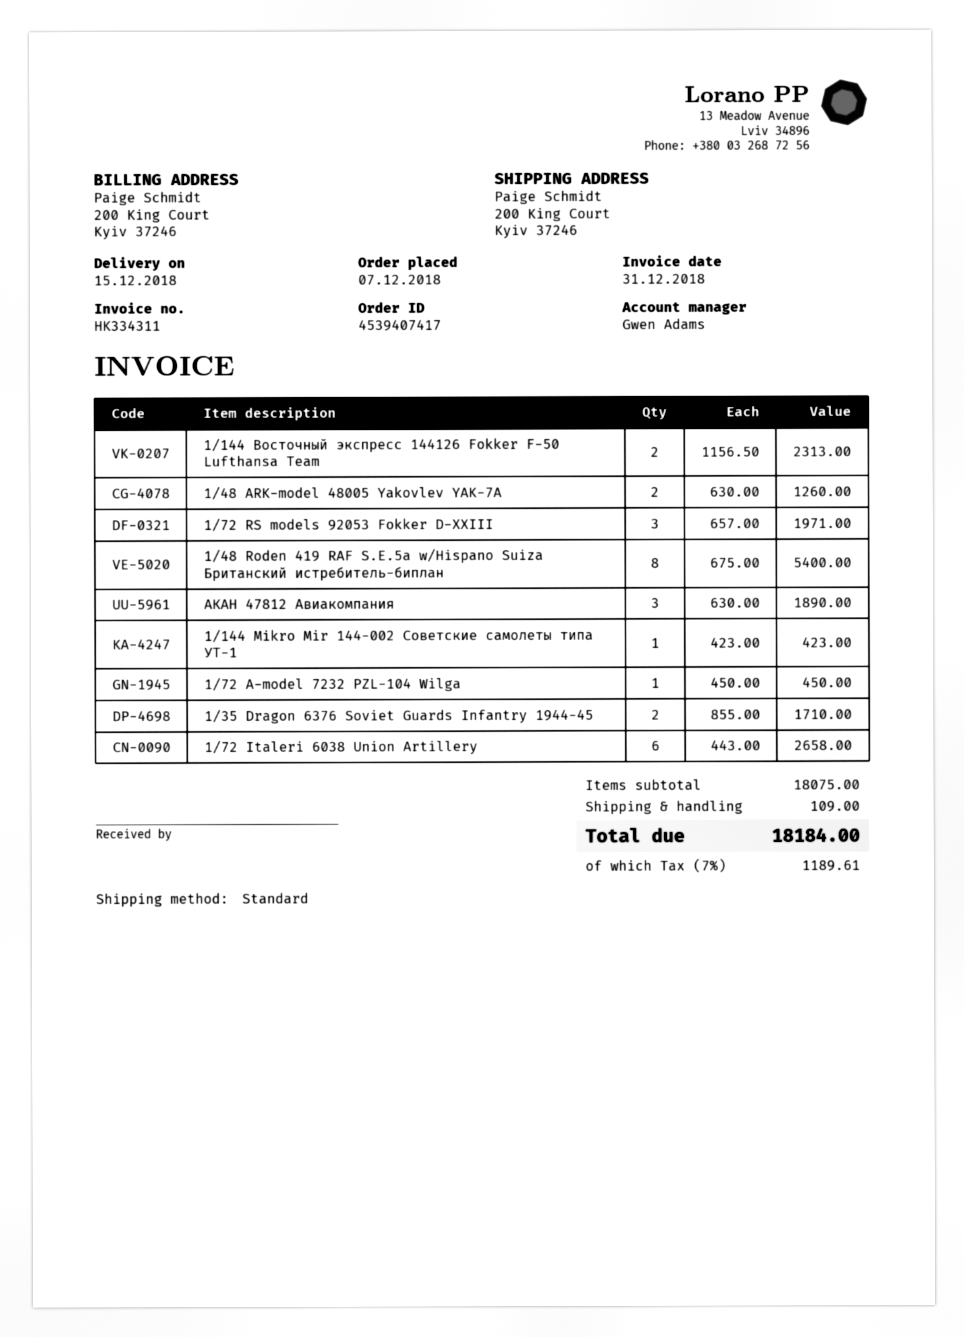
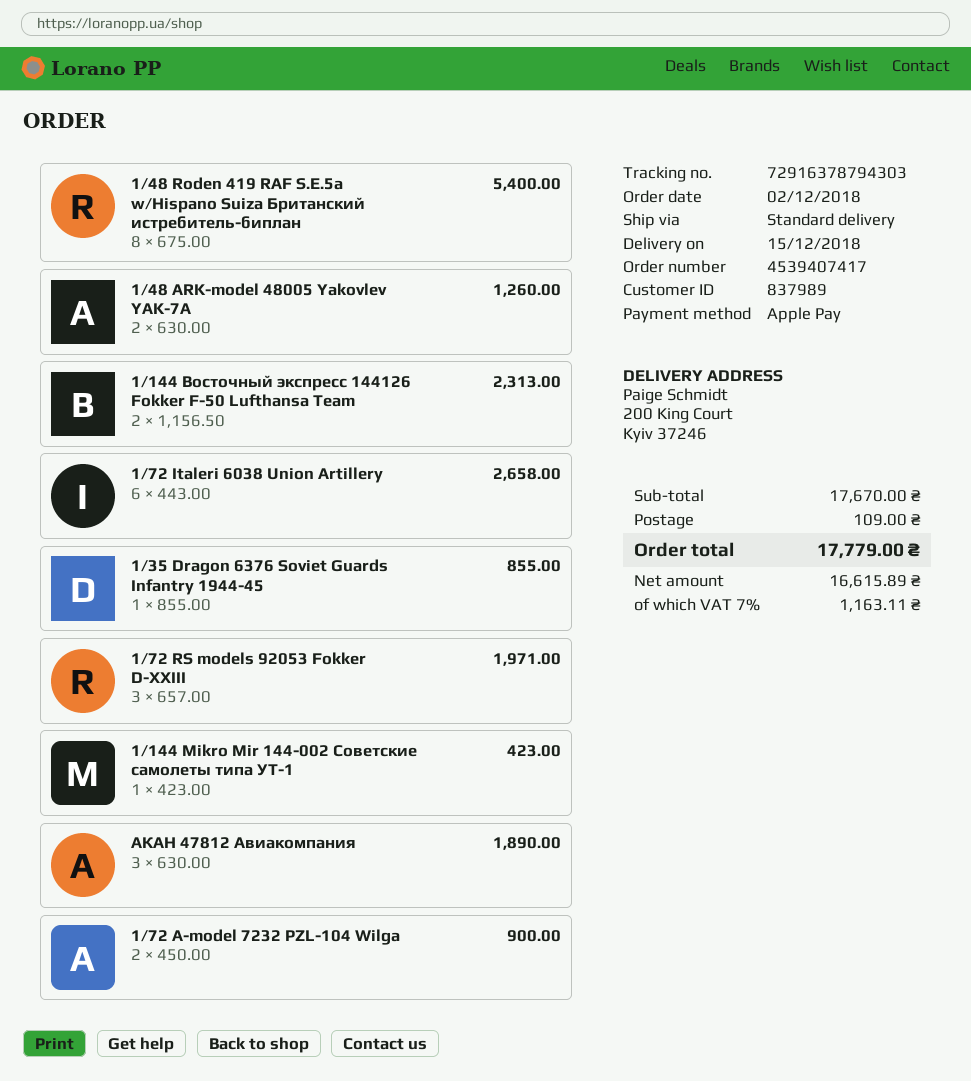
order date: 2018-12-07 -> 2018-12-02
1/72 A-model 7232 PZL-104 Wilga: 1 x 450.00 = 450.00 -> 2 x 450.00 = 900.00
1/35 Dragon 6376 Soviet Guards Infantry 1944-45: 2 x 855.00 = 1710.00 -> 1 x 855.00 = 855.00
subtotal: 18075.00 -> 17670.00
tax: 7% = 1189.61 -> 7% = 1163.11
total: 18184.00 -> 17779.00

